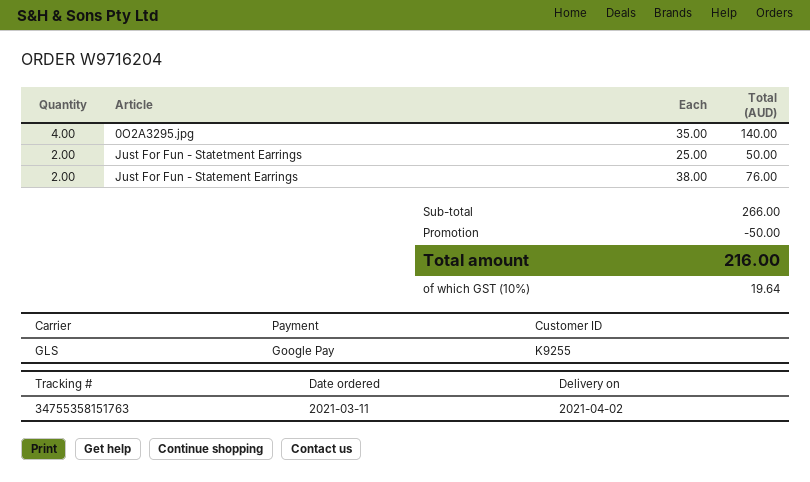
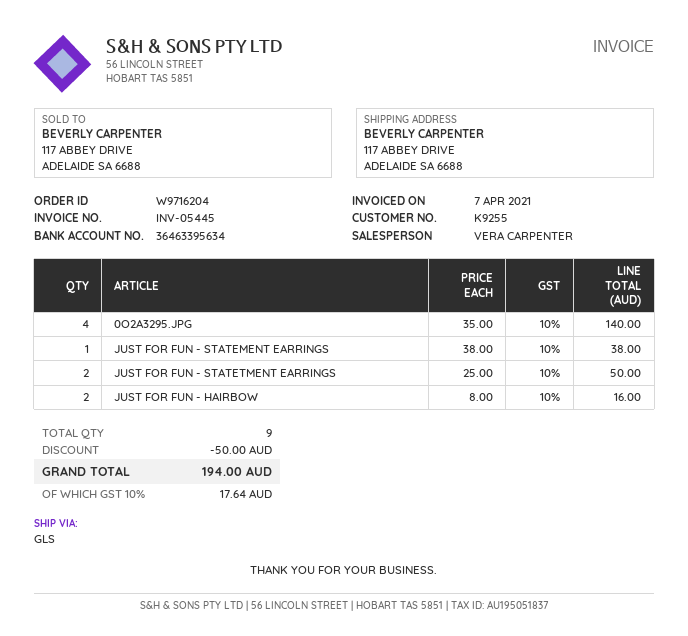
Just For Fun - Statement Earrings: 2 x 38.00 = 76.00 -> 1 x 38.00 = 38.00
JUST FOR FUN - HAIRBOW: none -> 2 x 8.00 = 16.00
tax: 10% = 19.64 -> 10% = 17.64
total: 216.00 -> 194.00

